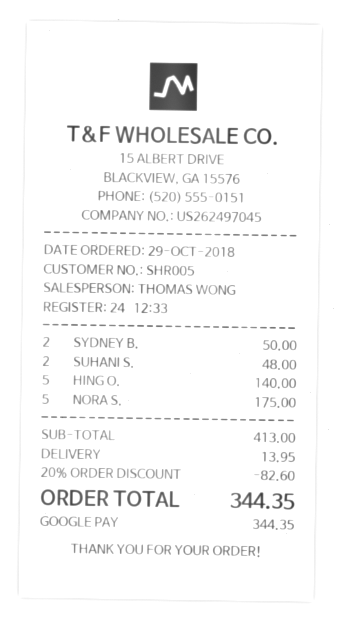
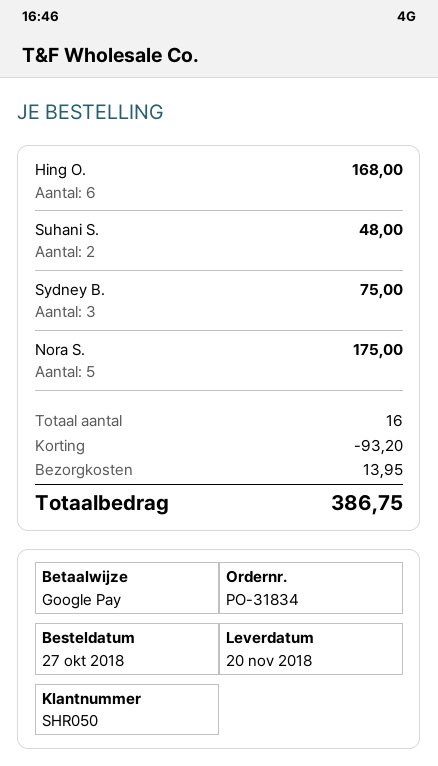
order date: 2018-10-29 -> 2018-10-27
customer number: SHR005 -> SHR050
SYDNEY B.: 2 for 50.00 -> 3 for 75.00
HING O.: 5 for 140.00 -> 6 for 168.00
discount: 82.60 -> 93.20
total: 344.35 -> 386.75

